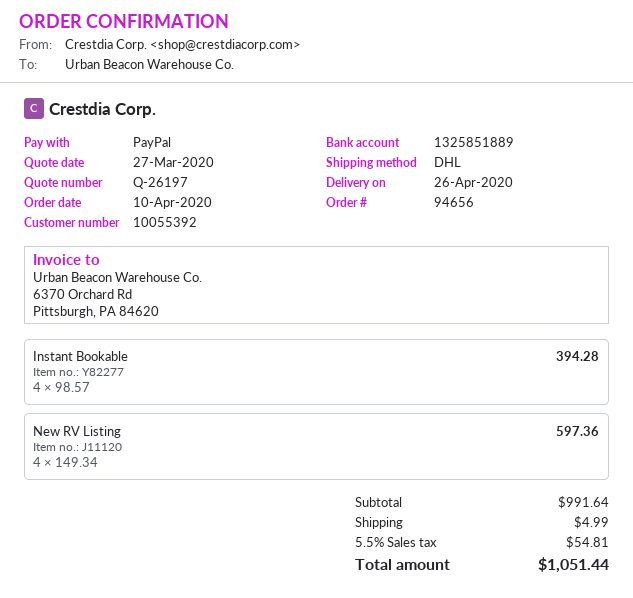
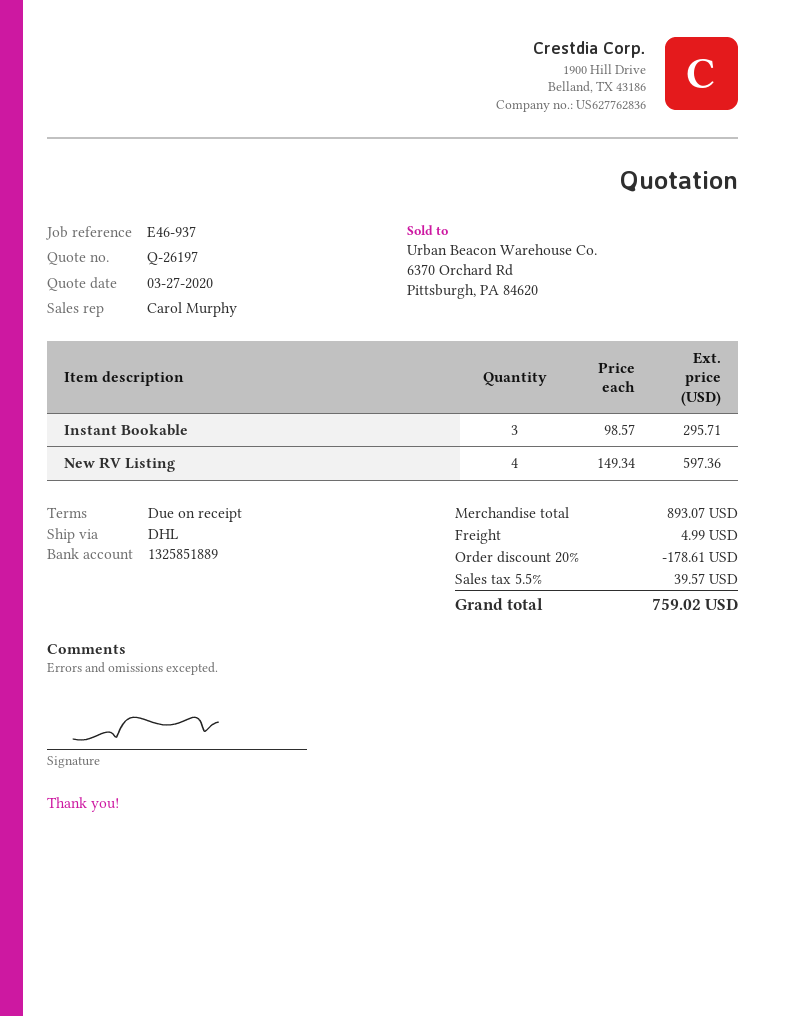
Instant Bookable: 4 x 98.57 = 394.28 -> 3 x 98.57 = 295.71
subtotal: 991.64 -> 893.07
discount: none -> 20% = 178.61
tax: 5.5% = 54.81 -> 5.5% = 39.57
total: 1051.44 -> 759.02

